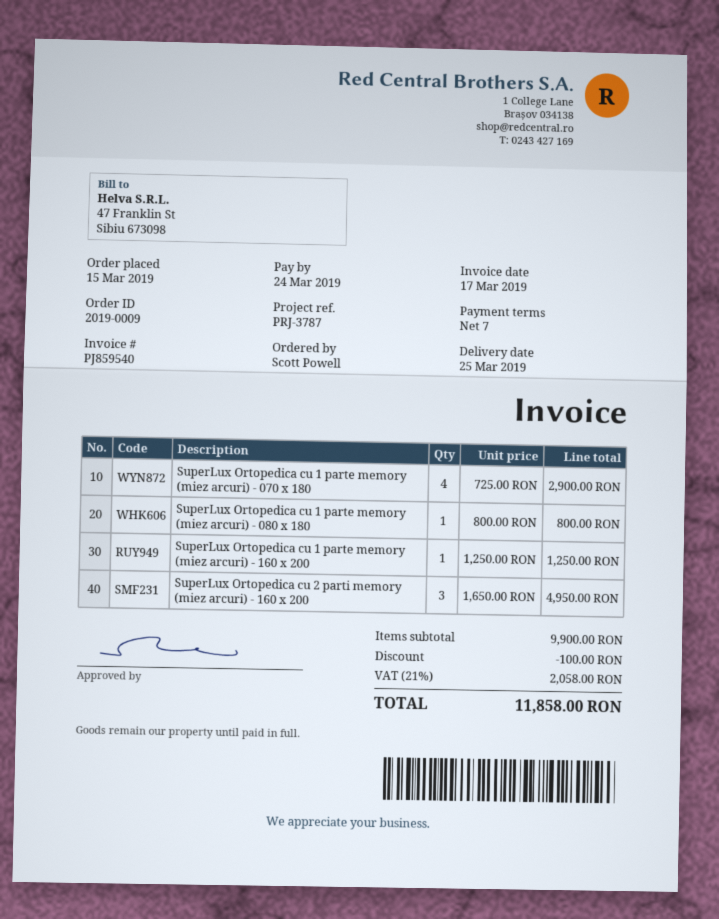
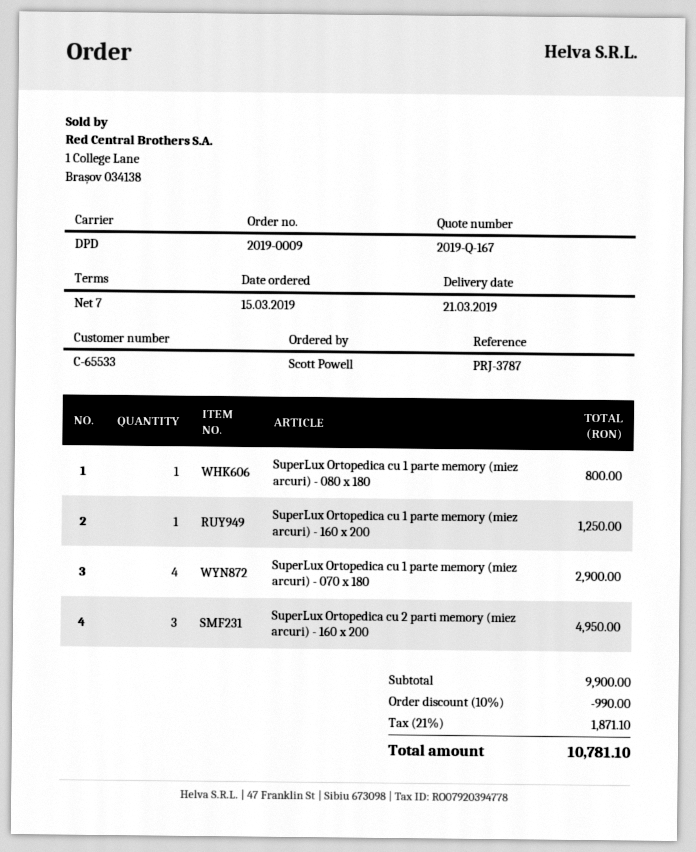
delivery date: 2019-03-25 -> 2019-03-21
discount: 100.00 -> 990.00
tax: 21% = 2058.00 -> 21% = 1871.10
total: 11858.00 -> 10781.10

